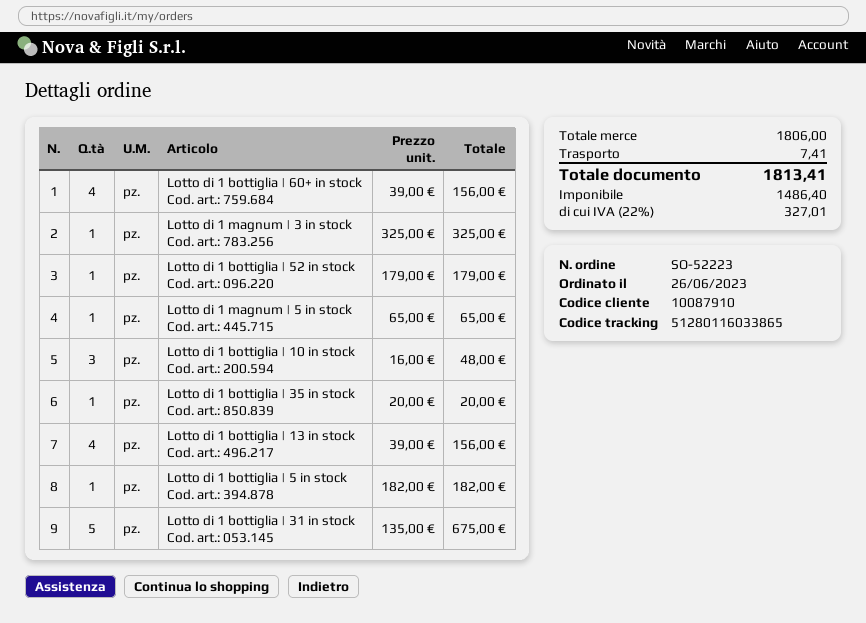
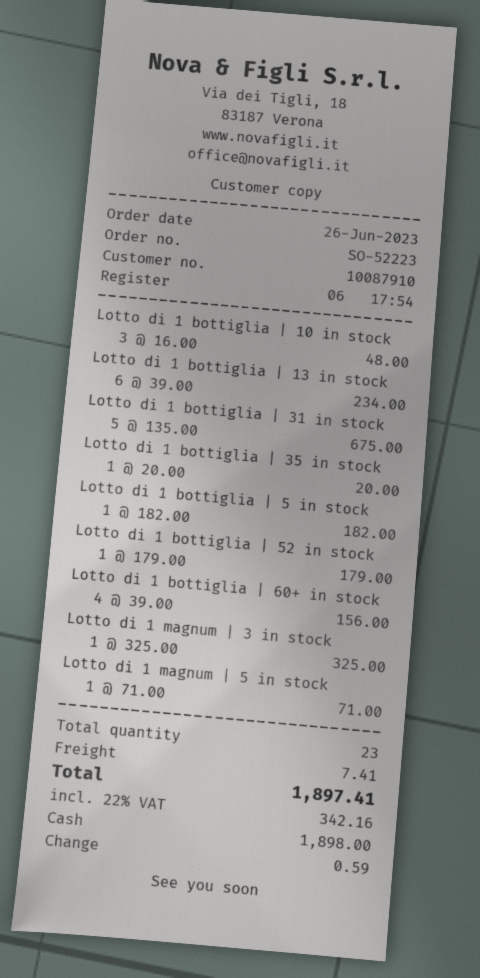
Lotto di 1 magnum | 5 in stock: 1 x 65.00 = 65.00 -> 1 x 71.00 = 71.00
Lotto di 1 bottiglia | 13 in stock: 4 x 39.00 = 156.00 -> 6 x 39.00 = 234.00
tax: 22% = 327.01 -> 22% = 342.16
total: 1813.41 -> 1897.41

